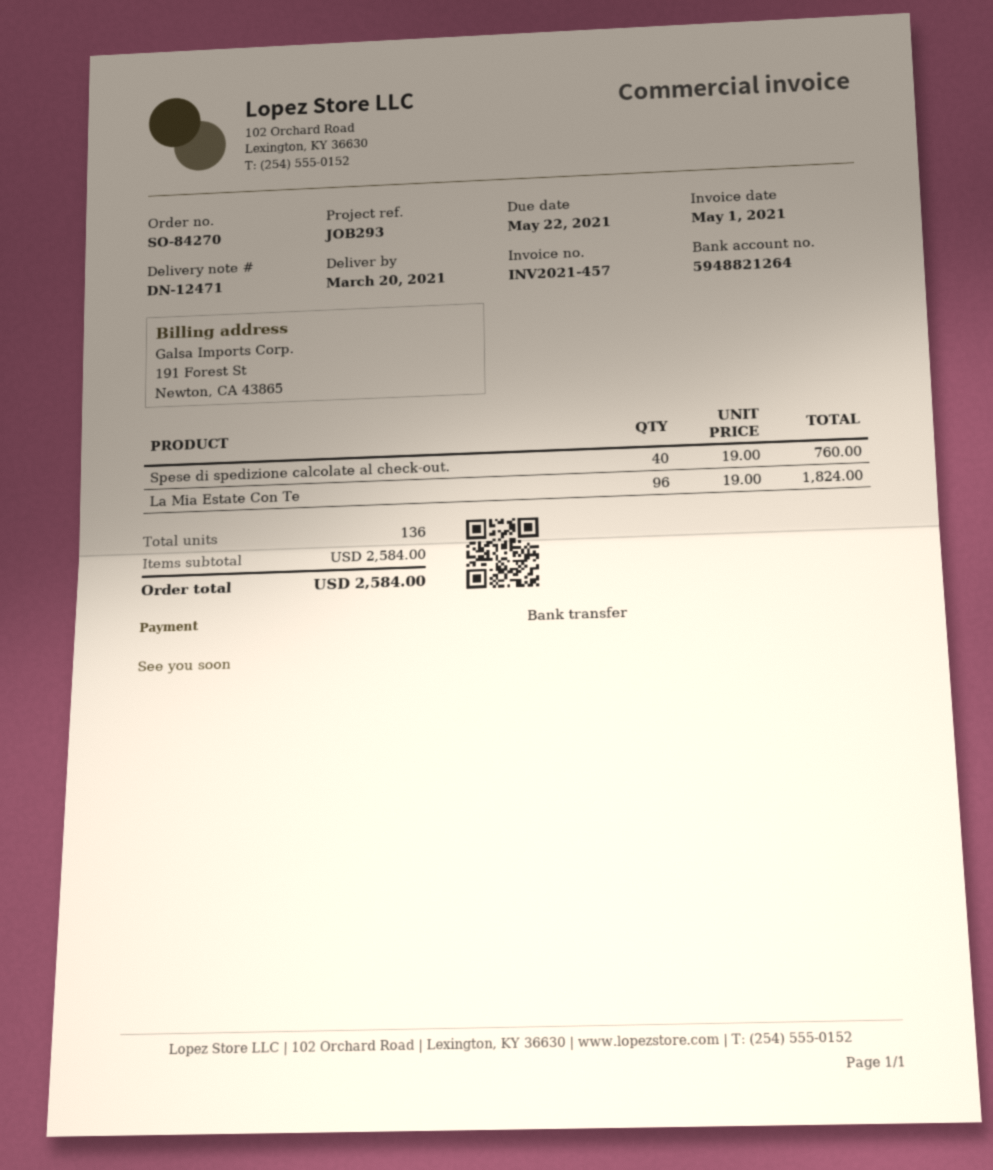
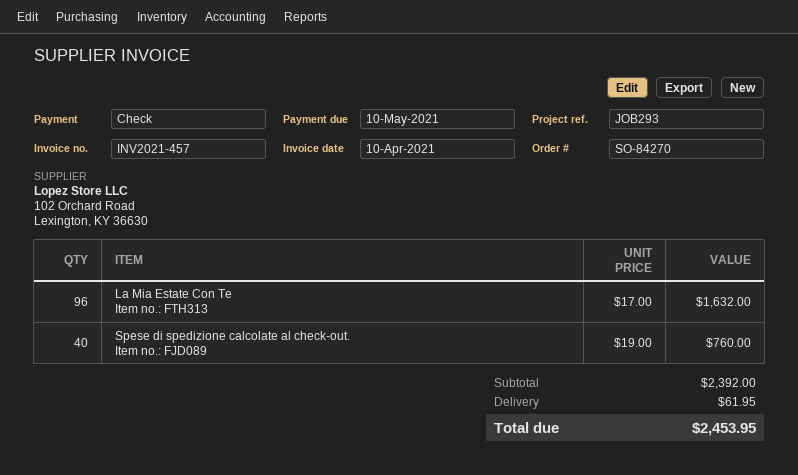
invoice date: 2021-05-01 -> 2021-04-10
due date: 2021-05-22 -> 2021-05-10
payment method: bank transfer -> cheque
La Mia Estate Con Te: 96 x 19.00 = 1824.00 -> 96 x 17.00 = 1632.00
subtotal: 2584.00 -> 2392.00
shipping: none -> 61.95
total: 2584.00 -> 2453.95

